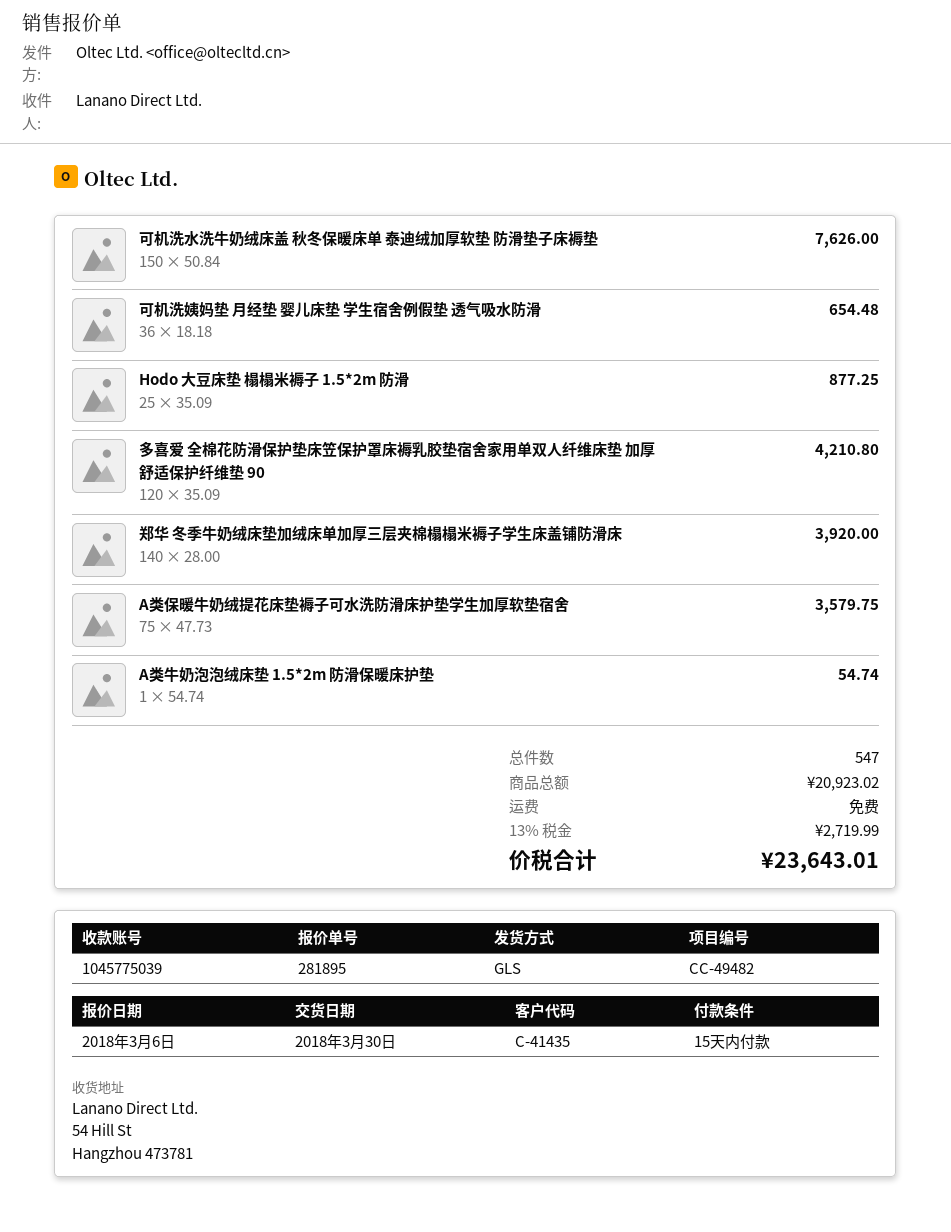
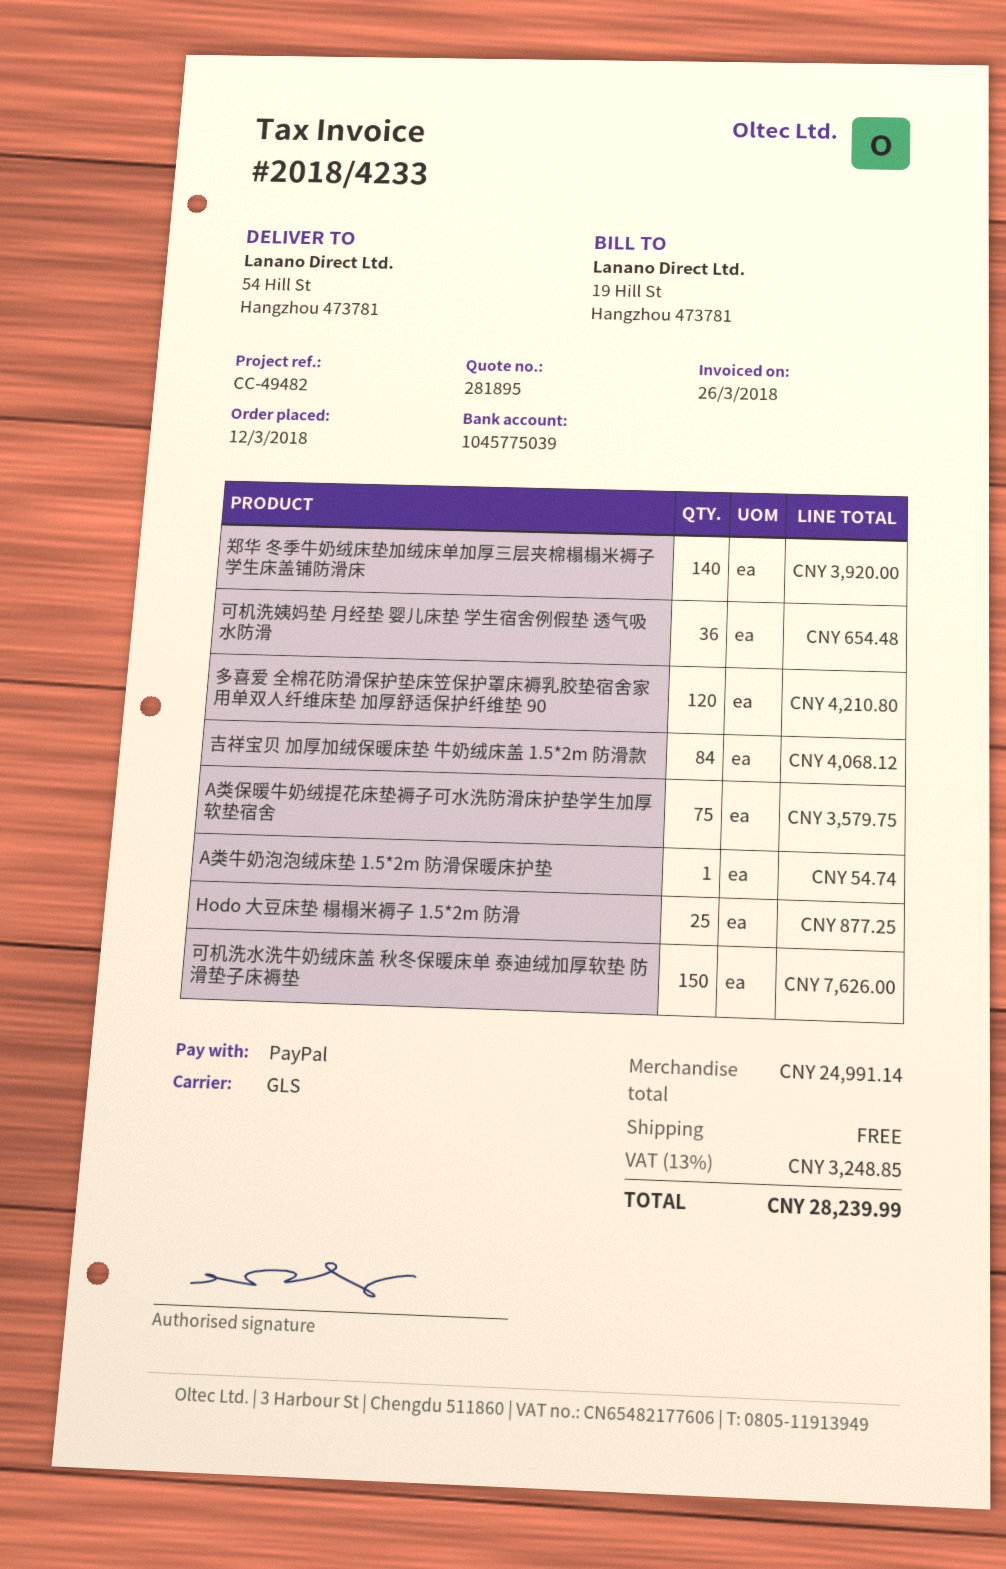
吉祥宝贝 加厚加绒保暖床垫 牛奶绒床盖 1.5*2m 防滑款: none -> 84 for 4068.12
subtotal: 20923.02 -> 24991.14
tax: 13% = 2719.99 -> 13% = 3248.85
total: 23643.01 -> 28239.99

